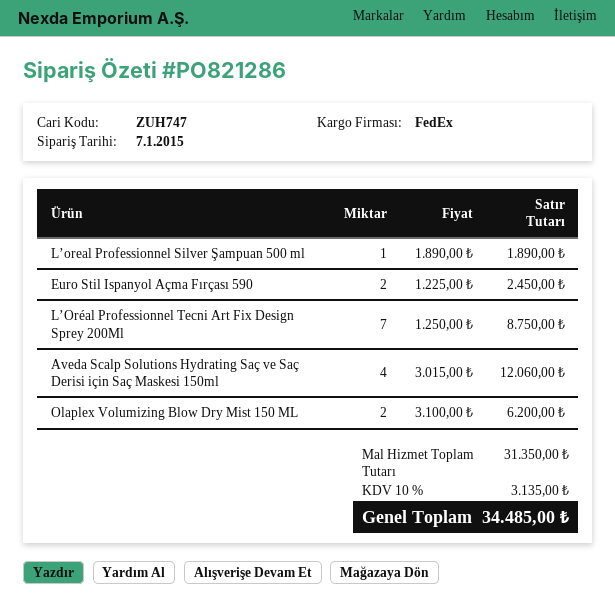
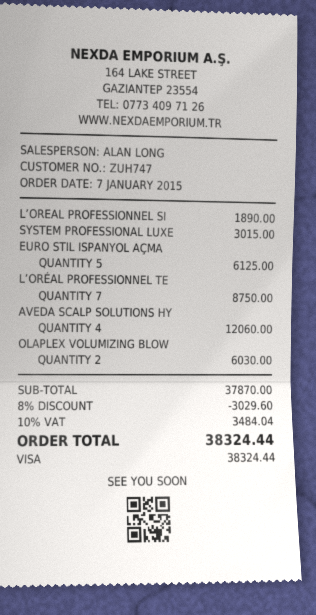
Euro Stil Ispanyol Açma Fırçası 590: 2 for 2450.00 -> 5 for 6125.00
Olaplex Volumizing Blow Dry Mist 150 ML: 2 for 6200.00 -> 2 for 6030.00
SYSTEM PROFESSIONAL LUXE: none -> 1 for 3015.00
subtotal: 31350.00 -> 37870.00
discount: none -> 8% = 3029.60
tax: 10% = 3135.00 -> 10% = 3484.04
total: 34485.00 -> 38324.44

